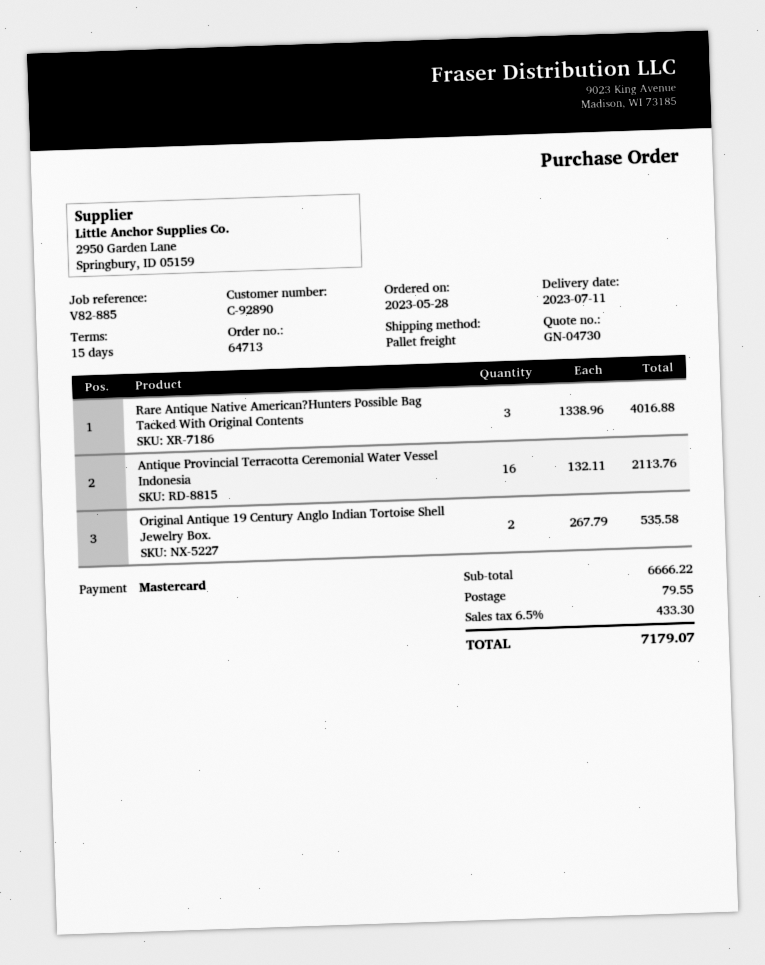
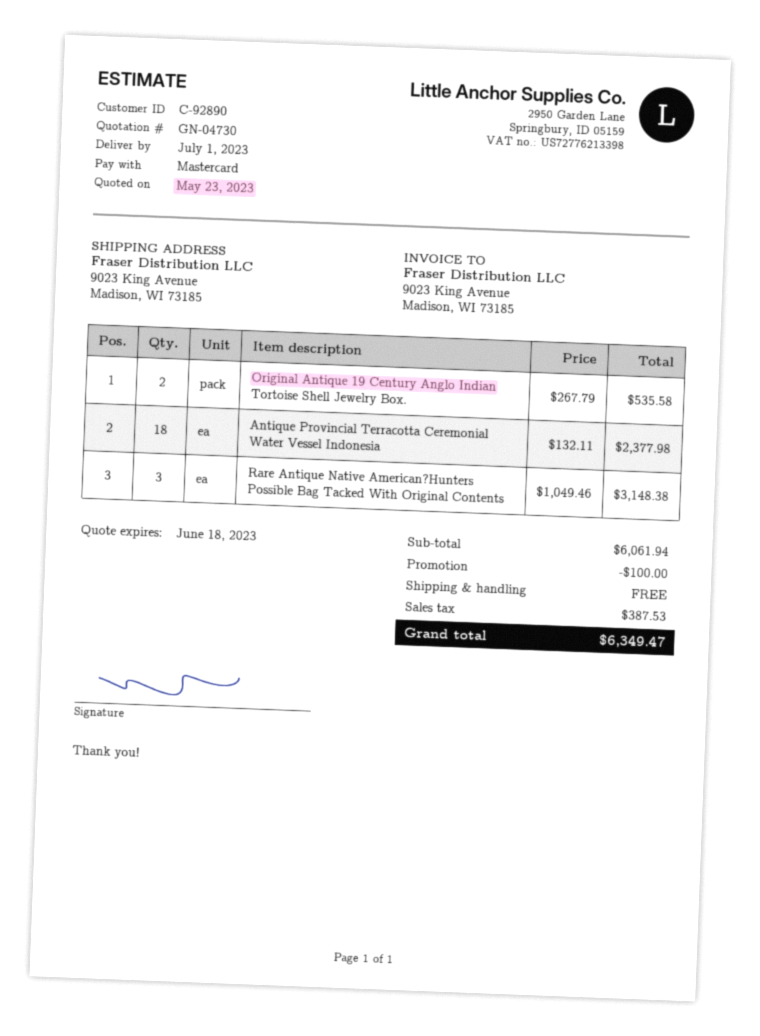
delivery date: 2023-07-11 -> 2023-07-01
Rare Antique Native American?Hunters Possible Bag Tacked With Original Contents: 3 x 1338.96 = 4016.88 -> 3 x 1049.46 = 3148.38
Antique Provincial Terracotta Ceremonial Water Vessel Indonesia: 16 x 132.11 = 2113.76 -> 18 x 132.11 = 2377.98
subtotal: 6666.22 -> 6061.94
discount: none -> 100.00
shipping: 79.55 -> 0.00
tax: 433.30 -> 387.53
total: 7179.07 -> 6349.47

